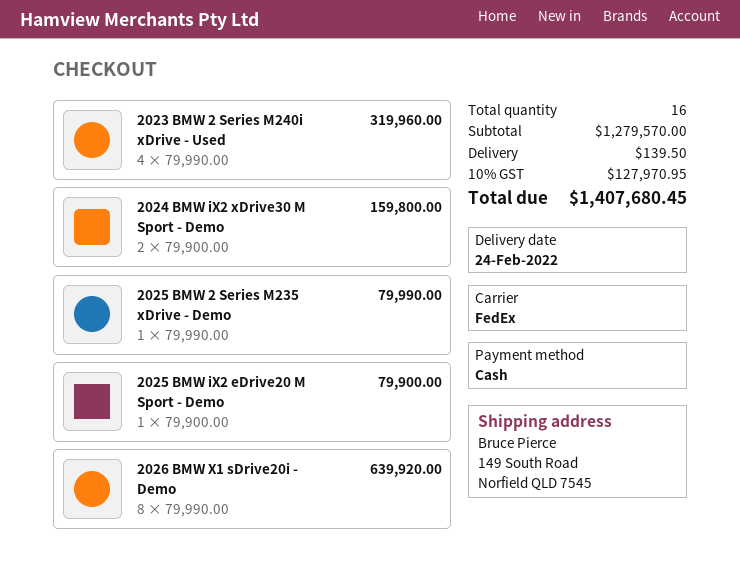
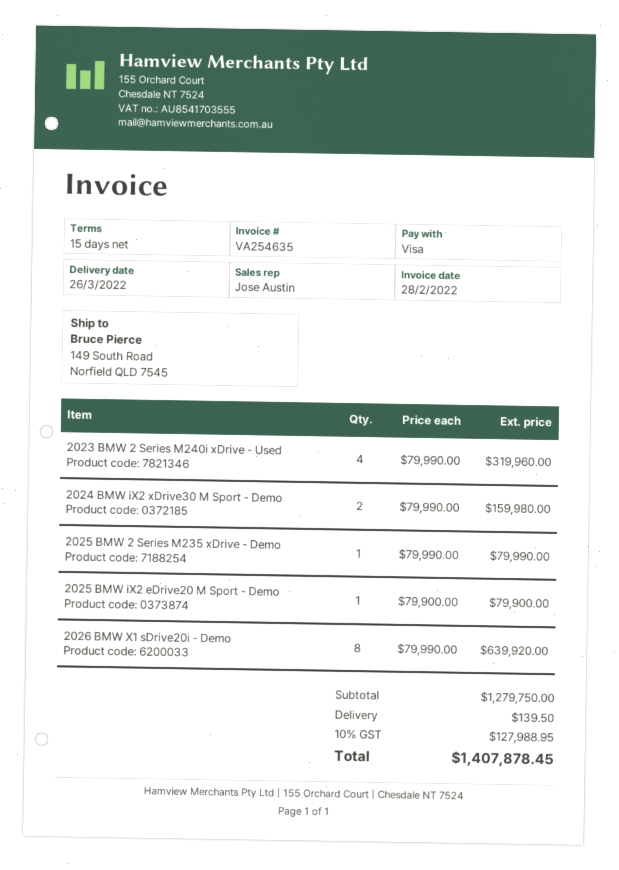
delivery date: 2022-02-24 -> 2022-03-26
payment method: cash -> Visa
2024 BMW iX2 xDrive30 M Sport - Demo: 2 x 79900.00 = 159800.00 -> 2 x 79990.00 = 159980.00
subtotal: 1279570.00 -> 1279750.00
tax: 10% = 127970.95 -> 10% = 127988.95
total: 1407680.45 -> 1407878.45

